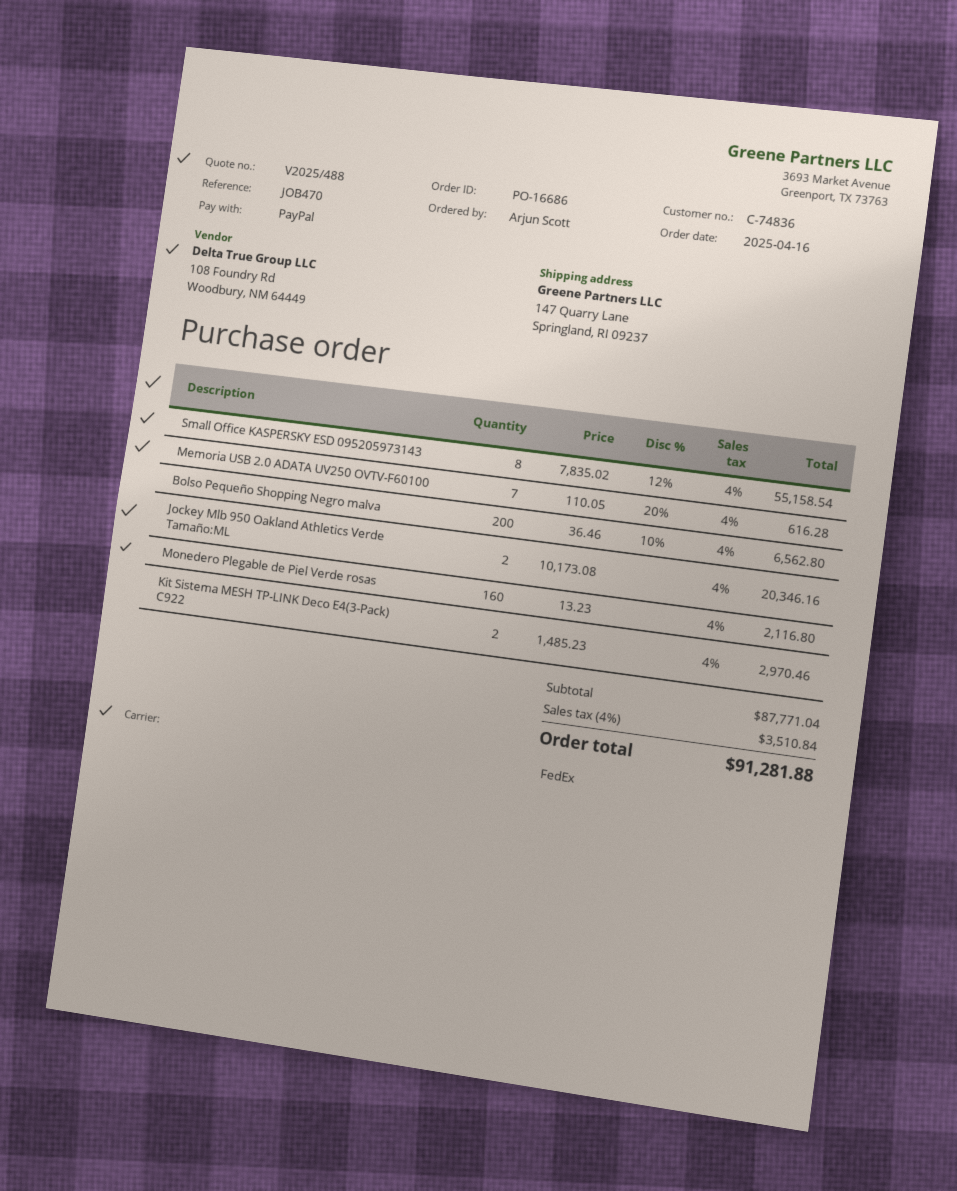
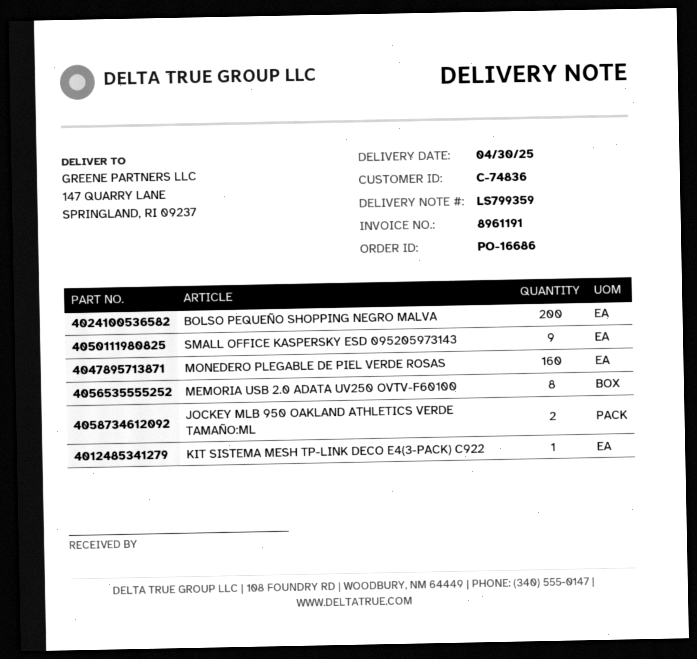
Small Office KASPERSKY ESD 095205973143: 8 -> 9
Memoria USB 2.0 ADATA UV250 OVTV-F60100: 7 -> 8
Kit Sistema MESH TP-LINK Deco E4(3-Pack) C922: 2 -> 1

